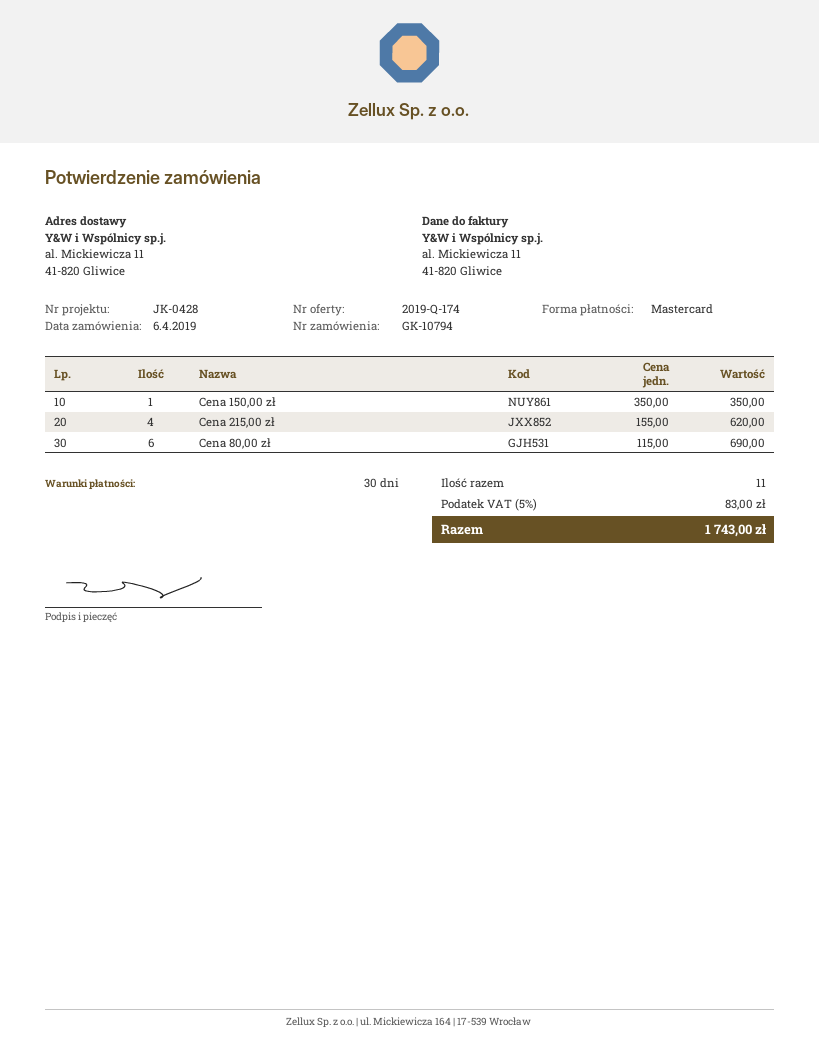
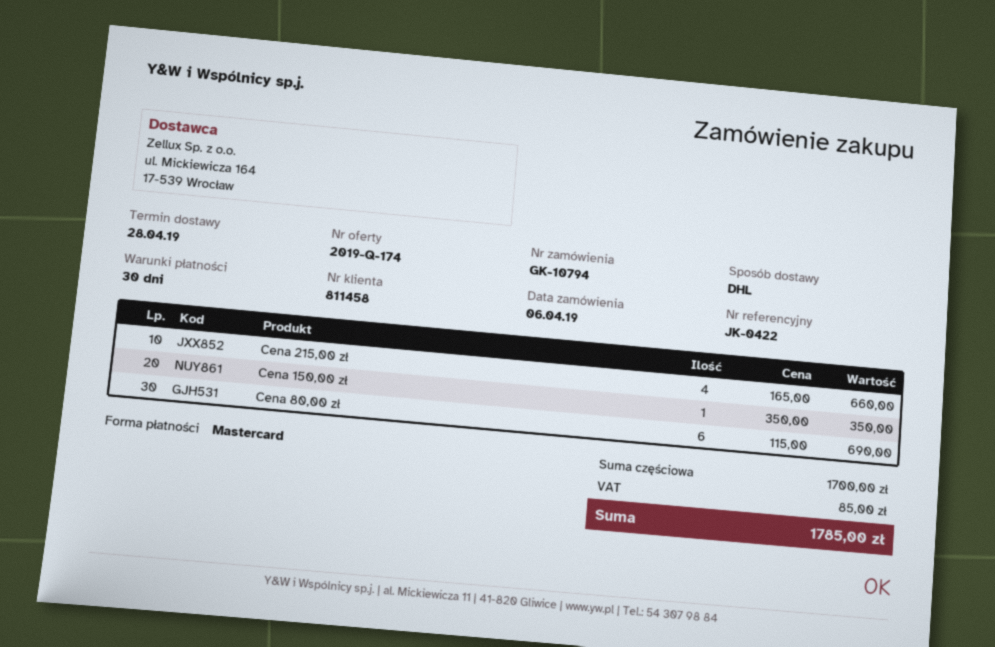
reference: JK-0428 -> JK-0422
Cena 215,00 zł: 4 x 155.00 = 620.00 -> 4 x 165.00 = 660.00
tax: 83.00 -> 85.00
total: 1743.00 -> 1785.00

